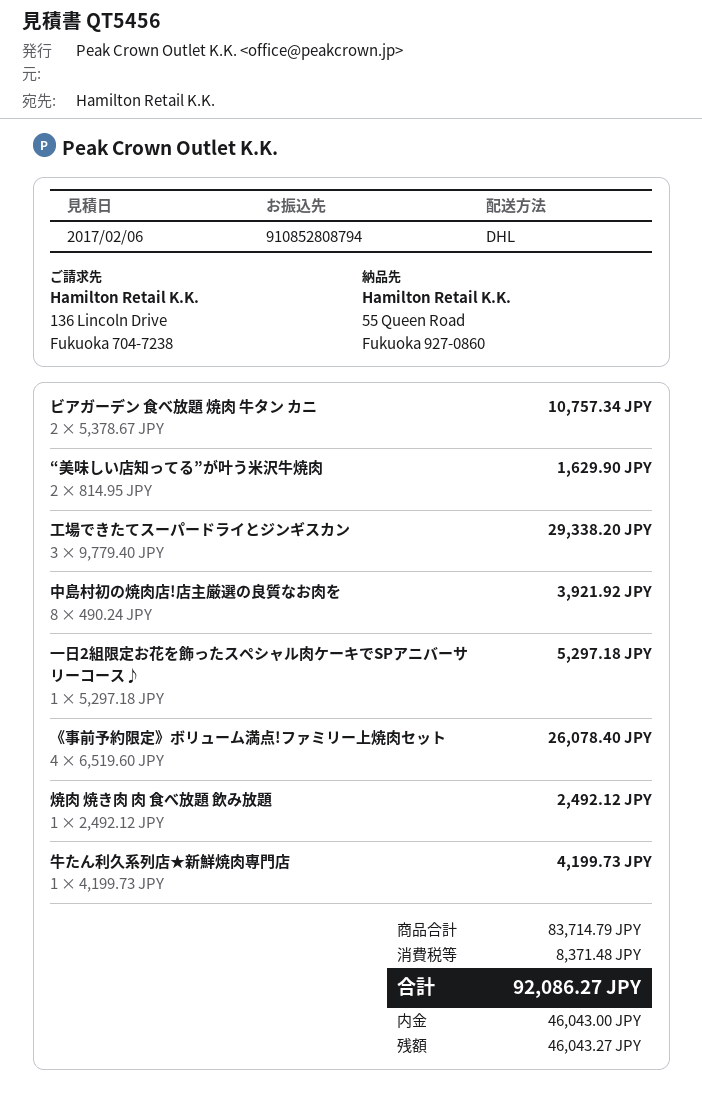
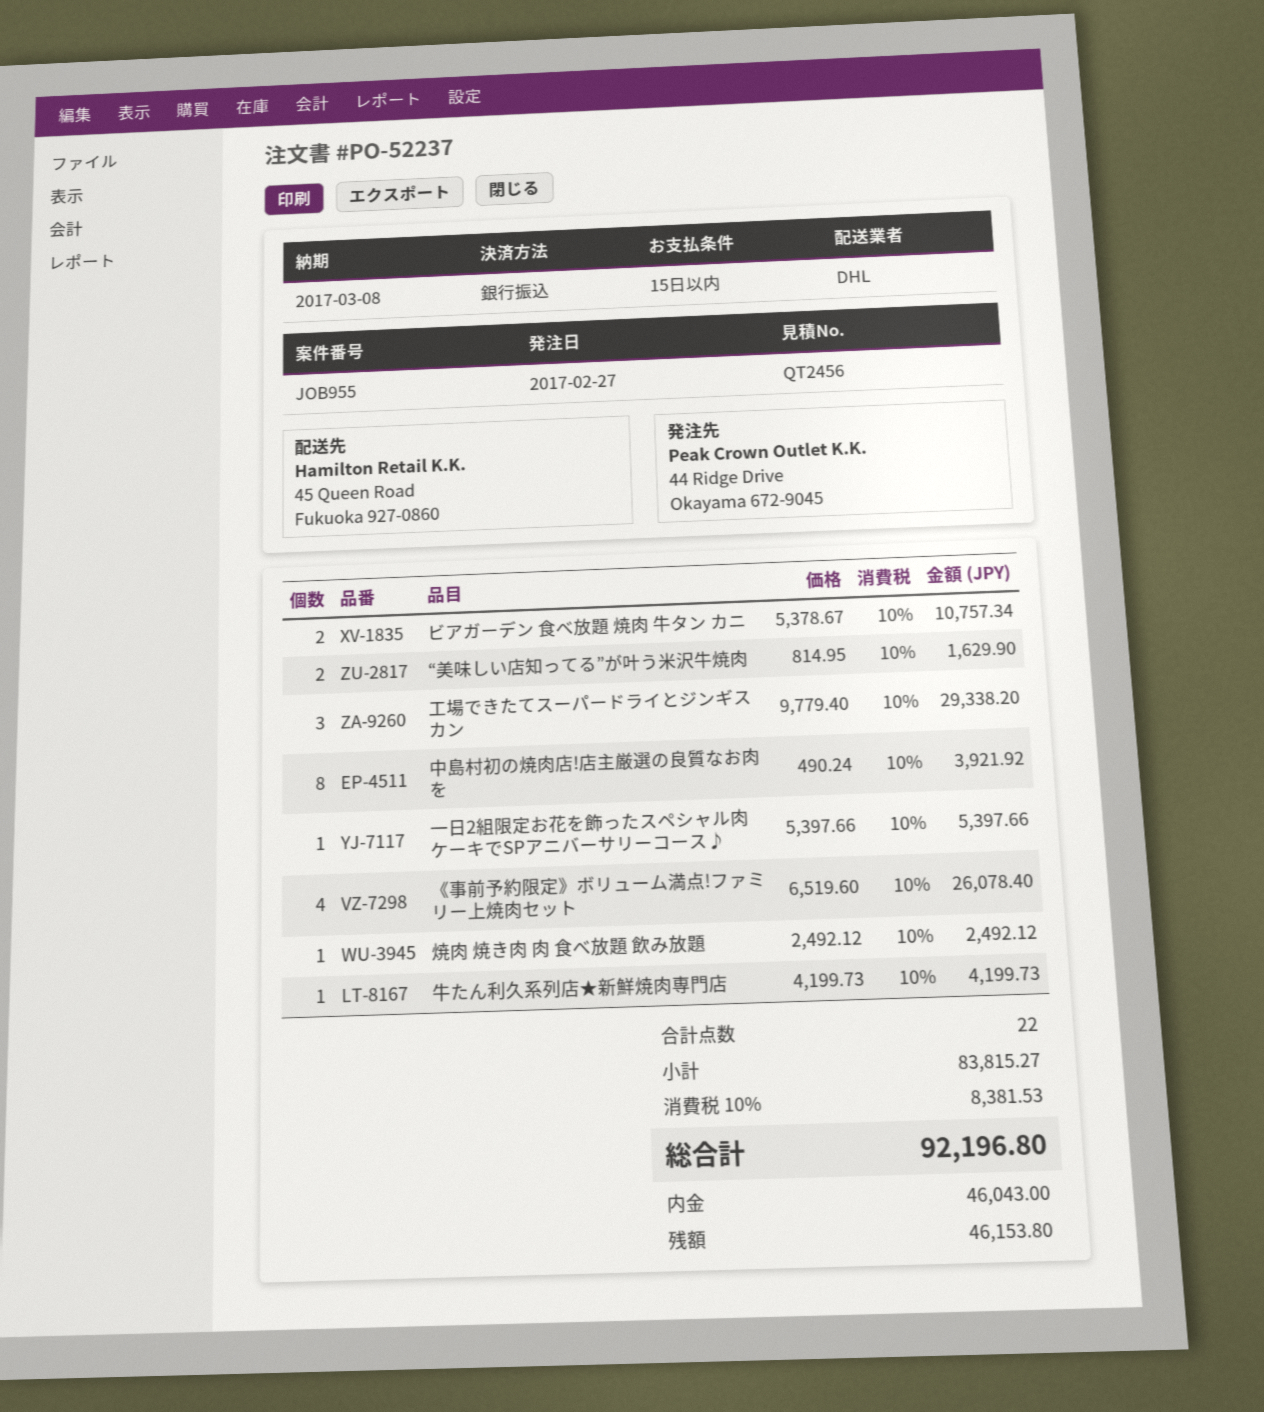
quote number: QT5456 -> QT2456
ship to: 55 Queen Road, Fukuoka 927-0860 -> 45 Queen Road, Fukuoka 927-0860
一日2組限定お花を飾ったスペシャル肉ケーキでSPアニバーサリーコース♪: 1 x 5297.18 = 5297.18 -> 1 x 5397.66 = 5397.66
subtotal: 83714.79 -> 83815.27
tax: 8371.48 -> 8381.53
total: 92086.27 -> 92196.80
balance: 46043.27 -> 46153.80

